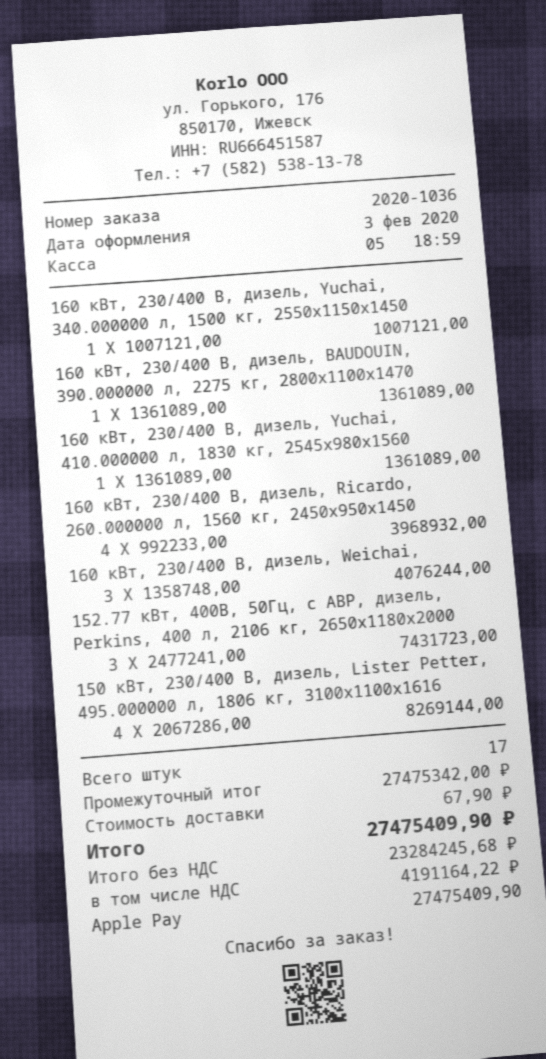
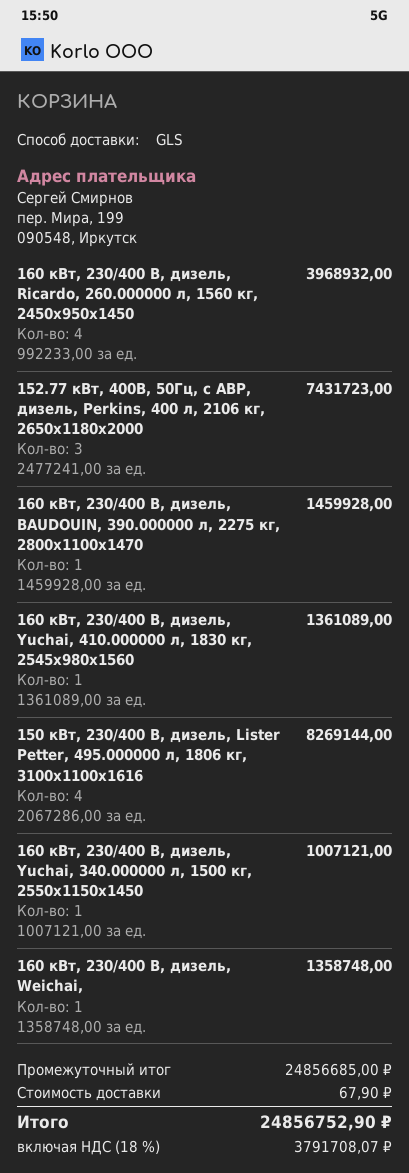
160 кВт, 230/400 В, дизель, BAUDOUIN, 390.000000 л, 2275 кг, 2800x1100x1470: 1 x 1361089.00 = 1361089.00 -> 1 x 1459928.00 = 1459928.00
160 кВт, 230/400 В, дизель, Weichai,: 3 x 1358748.00 = 4076244.00 -> 1 x 1358748.00 = 1358748.00
subtotal: 27475342.00 -> 24856685.00
tax: 4191164.22 -> 3791708.07
total: 27475409.90 -> 24856752.90

